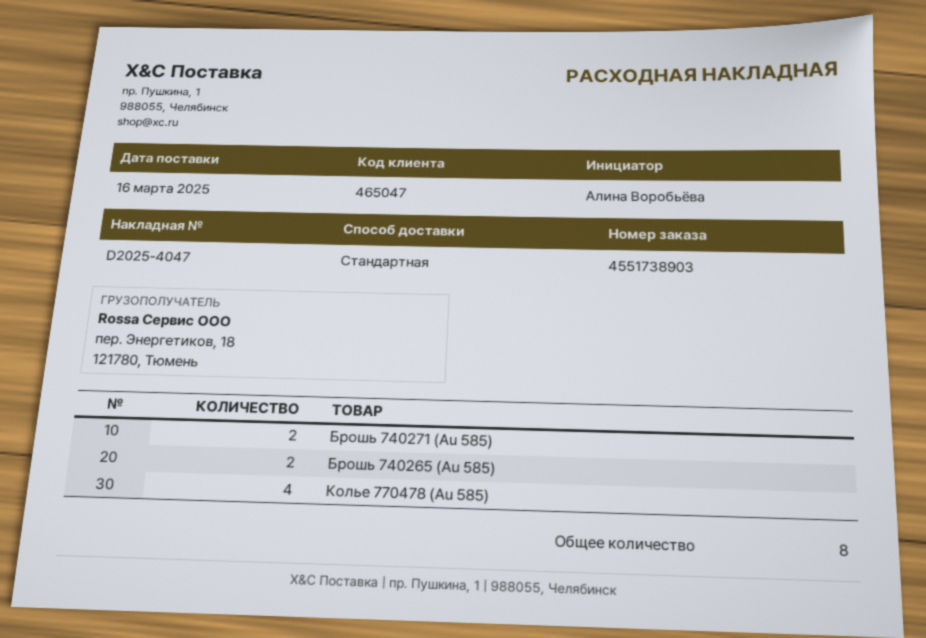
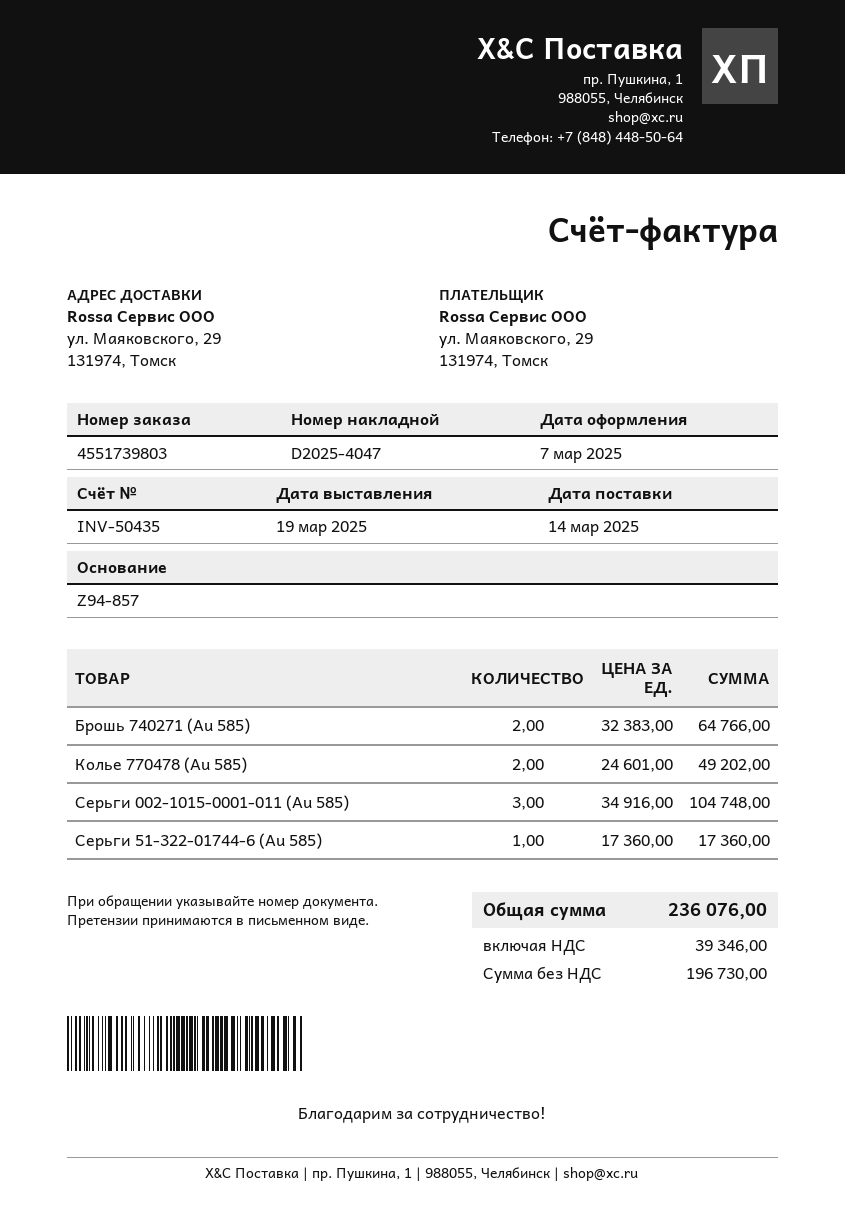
order number: 4551738903 -> 4551739803
delivery date: 2025-03-16 -> 2025-03-14
ship to: пер. Энергетиков, 18, 121780, Тюмень -> ул. Маяковского, 29, 131974, Томск
Брошь 740265 (Au 585): 2 -> none
Колье 770478 (Au 585): 4 -> 2
Серьги 002-1015-0001-011 (Au 585): none -> 3
Серьги 51-322-01744-6 (Au 585): none -> 1

